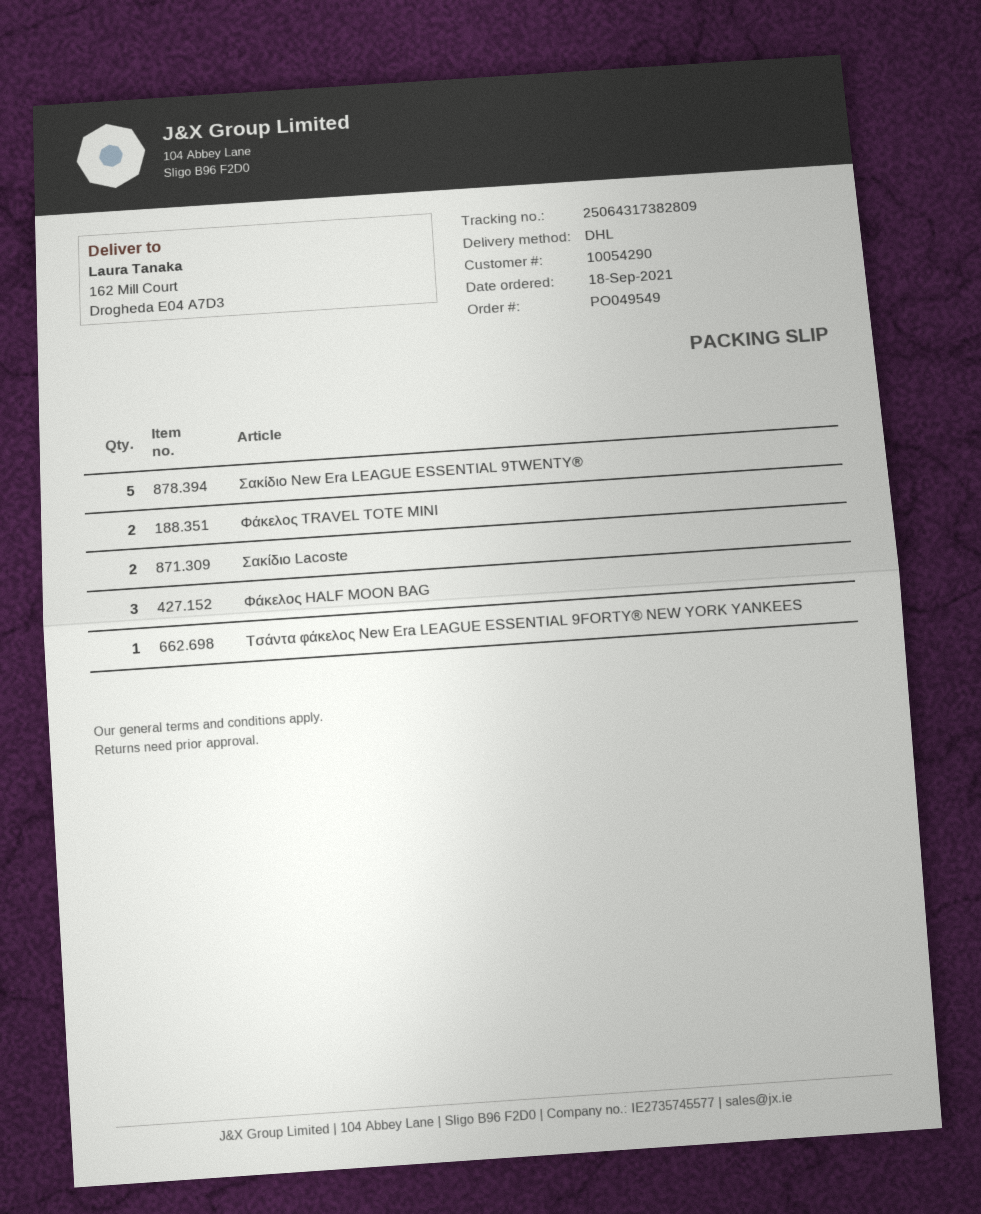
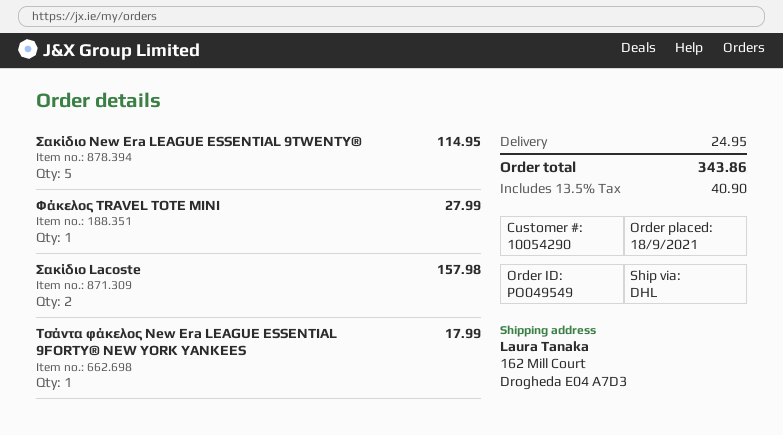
Φάκελος TRAVEL TOTE MINI: 2 -> 1
Φάκελος HALF MOON BAG: 3 -> none

